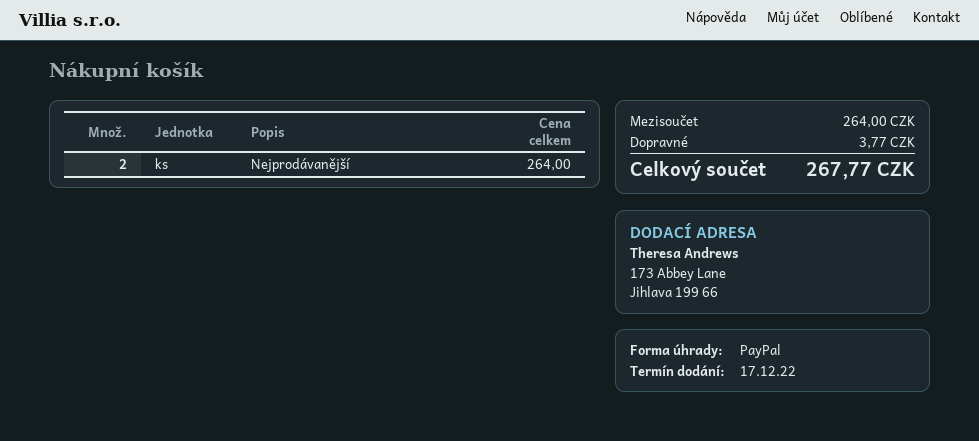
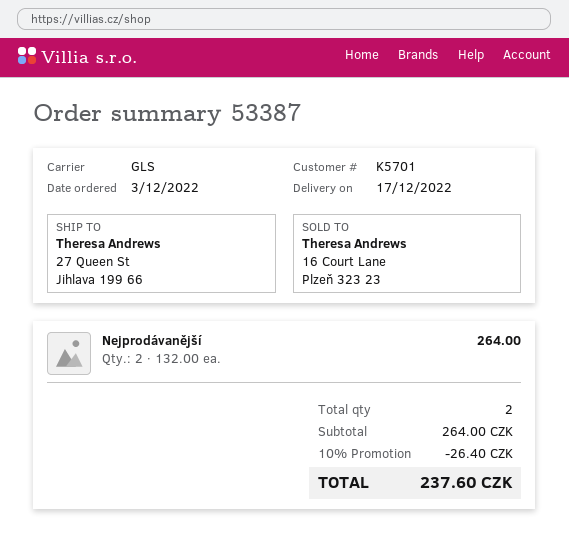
ship to: 173 Abbey Lane, Jihlava 199 66 -> 27 Queen St, Jihlava 199 66
discount: none -> 10% = 26.40
shipping: 3.77 -> none
total: 267.77 -> 237.60

